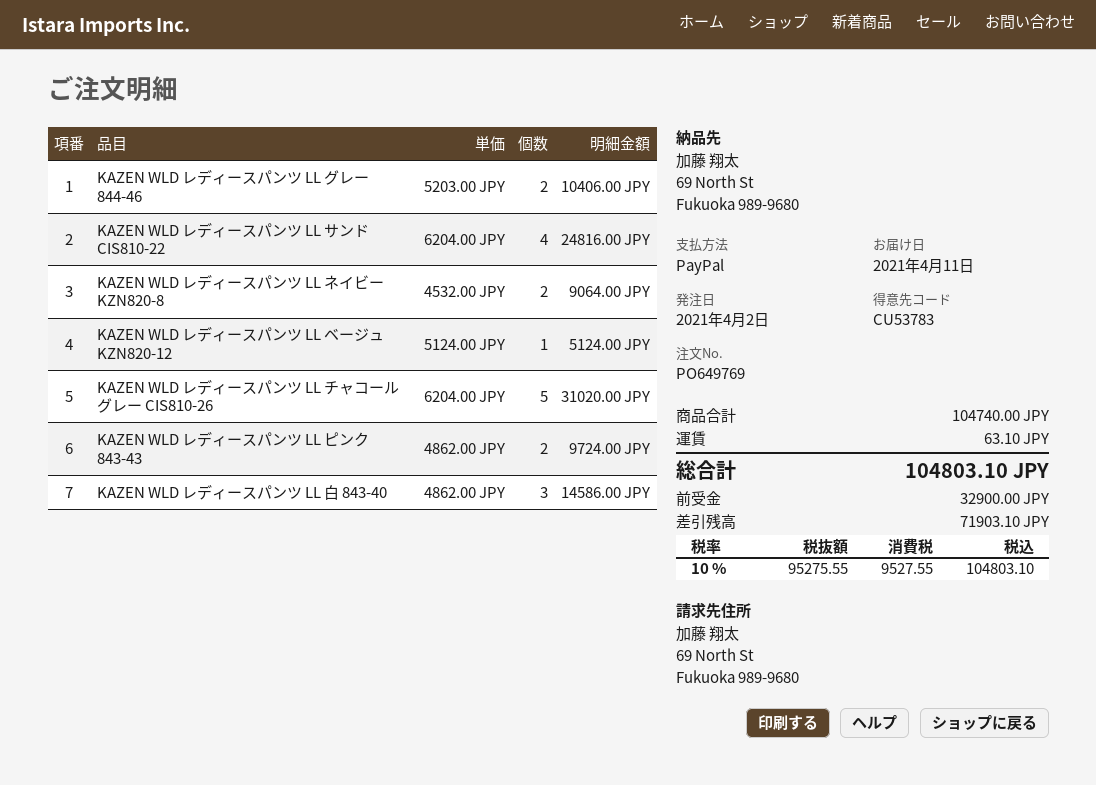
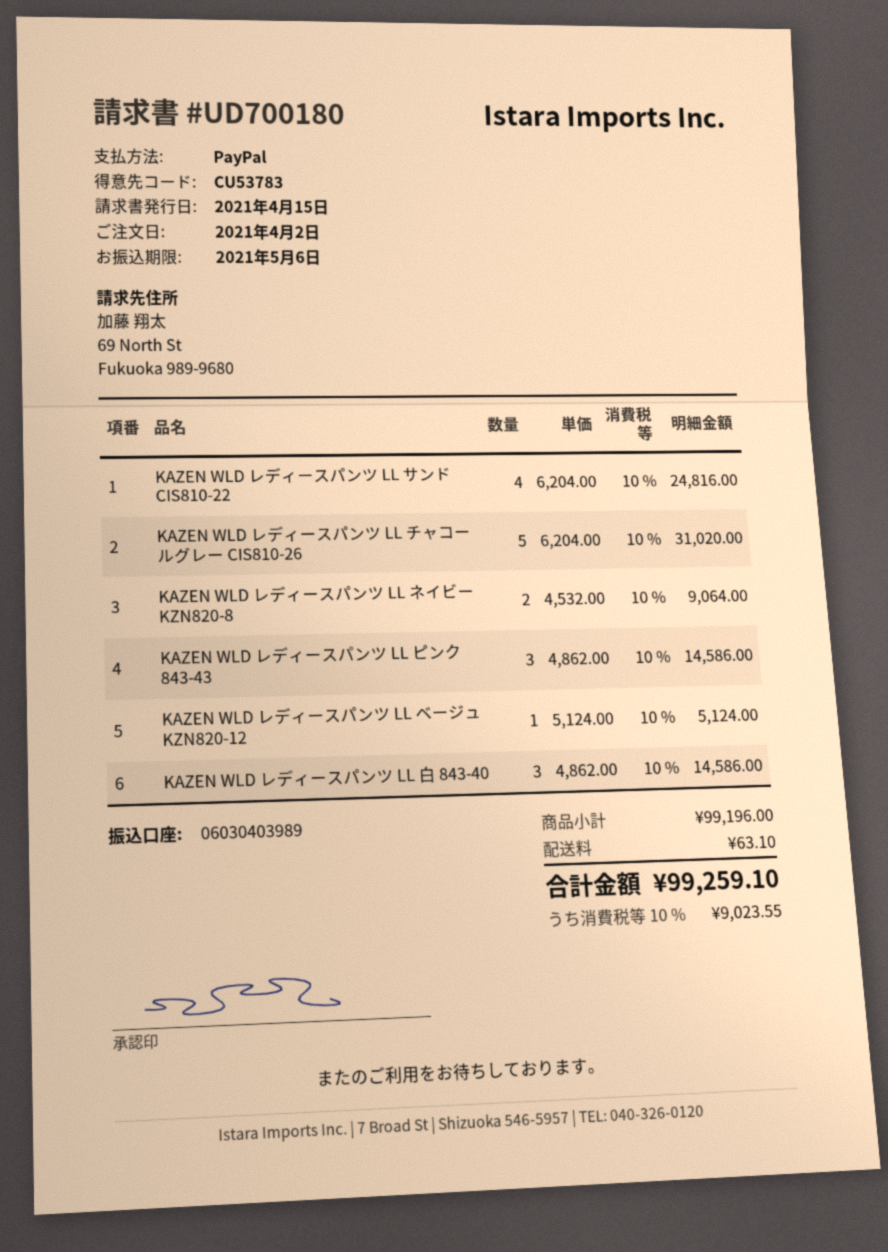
KAZEN WLD レディースパンツ LL グレー 844-46: 2 x 5203.00 = 10406.00 -> none
KAZEN WLD レディースパンツ LL ピンク 843-43: 2 x 4862.00 = 9724.00 -> 3 x 4862.00 = 14586.00
subtotal: 104740.00 -> 99196.00
tax: 10% = 9527.55 -> 10% = 9023.55
total: 104803.10 -> 99259.10

